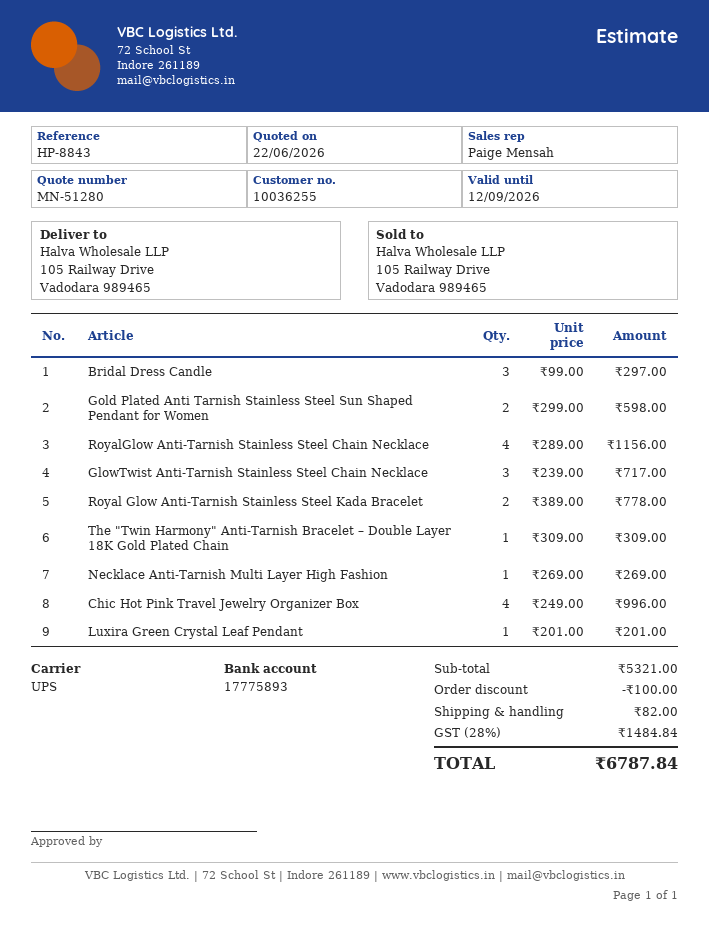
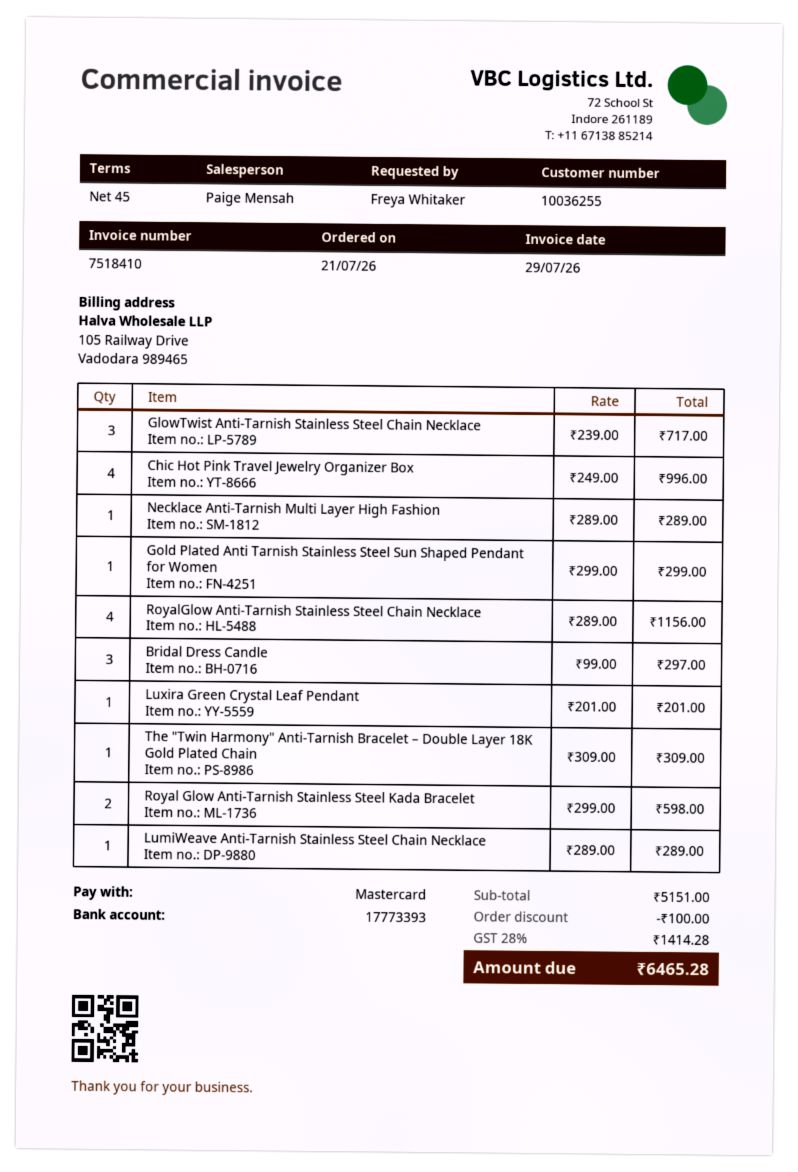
bank account: 17775893 -> 17773393
Gold Plated Anti Tarnish Stainless Steel Sun Shaped Pendant for Women: 2 x 299.00 = 598.00 -> 1 x 299.00 = 299.00
Royal Glow Anti-Tarnish Stainless Steel Kada Bracelet: 2 x 389.00 = 778.00 -> 2 x 299.00 = 598.00
Necklace Anti-Tarnish Multi Layer High Fashion: 1 x 269.00 = 269.00 -> 1 x 289.00 = 289.00
LumiWeave Anti-Tarnish Stainless Steel Chain Necklace: none -> 1 x 289.00 = 289.00
subtotal: 5321.00 -> 5151.00
shipping: 82.00 -> none
tax: 28% = 1484.84 -> 28% = 1414.28
total: 6787.84 -> 6465.28

